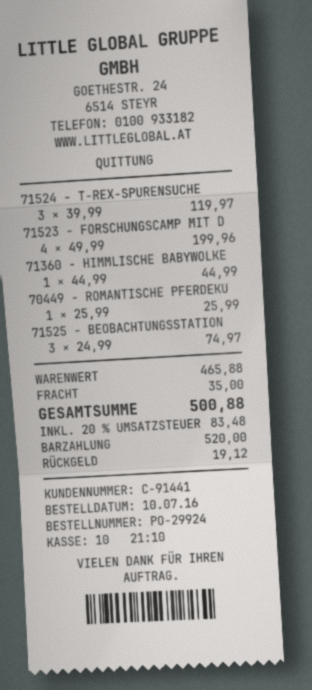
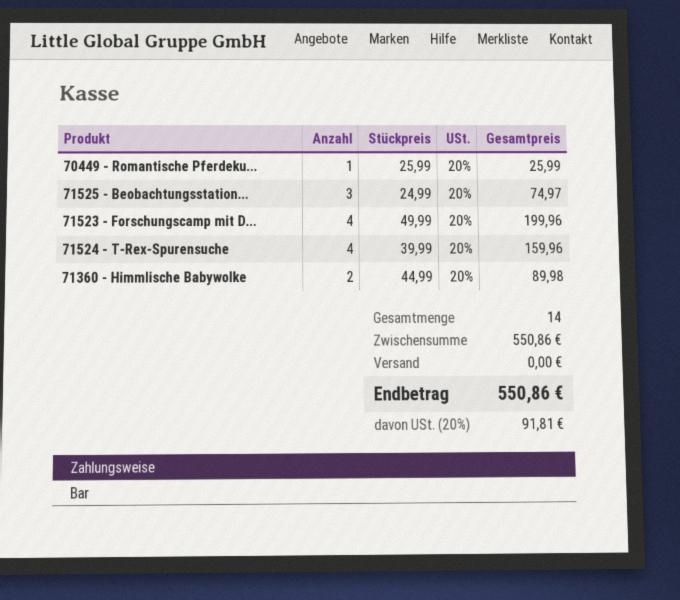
71524 - T-REX-SPURENSUCHE: 3 x 39.99 = 119.97 -> 4 x 39.99 = 159.96
71360 - HIMMLISCHE BABYWOLKE: 1 x 44.99 = 44.99 -> 2 x 44.99 = 89.98
subtotal: 465.88 -> 550.86
shipping: 35.00 -> 0.00
tax: 20% = 83.48 -> 20% = 91.81
total: 500.88 -> 550.86

